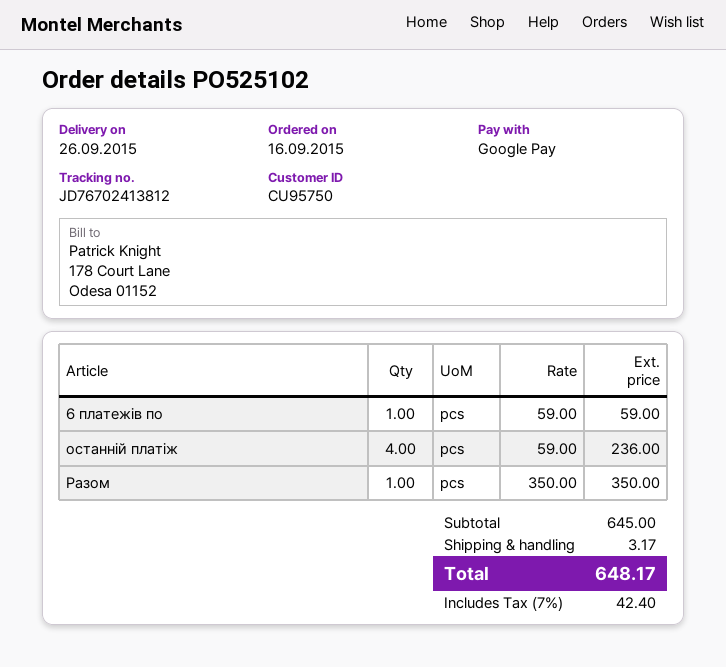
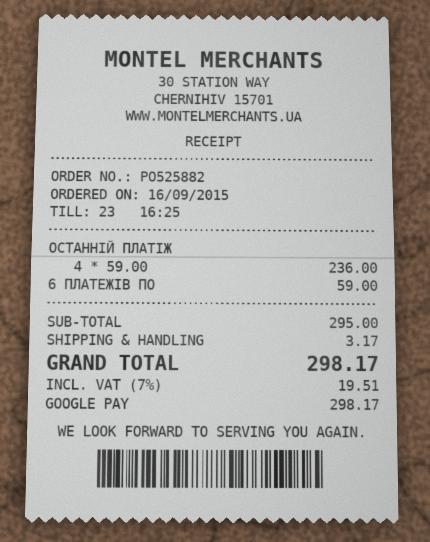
order number: PO525102 -> PO525882
Разом: 1 x 350.00 = 350.00 -> none
subtotal: 645.00 -> 295.00
tax: 7% = 42.40 -> 7% = 19.51
total: 648.17 -> 298.17

